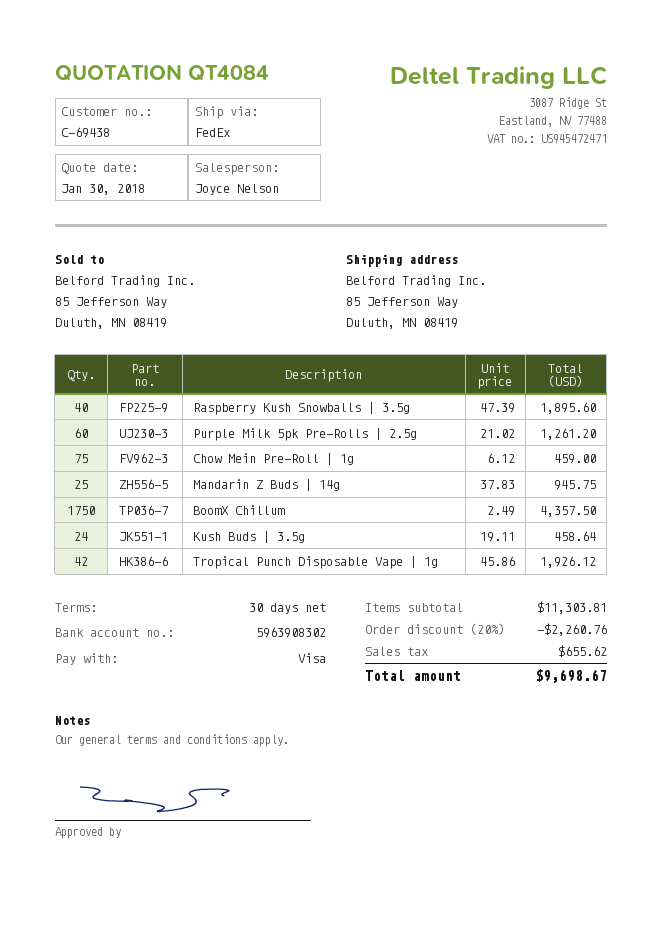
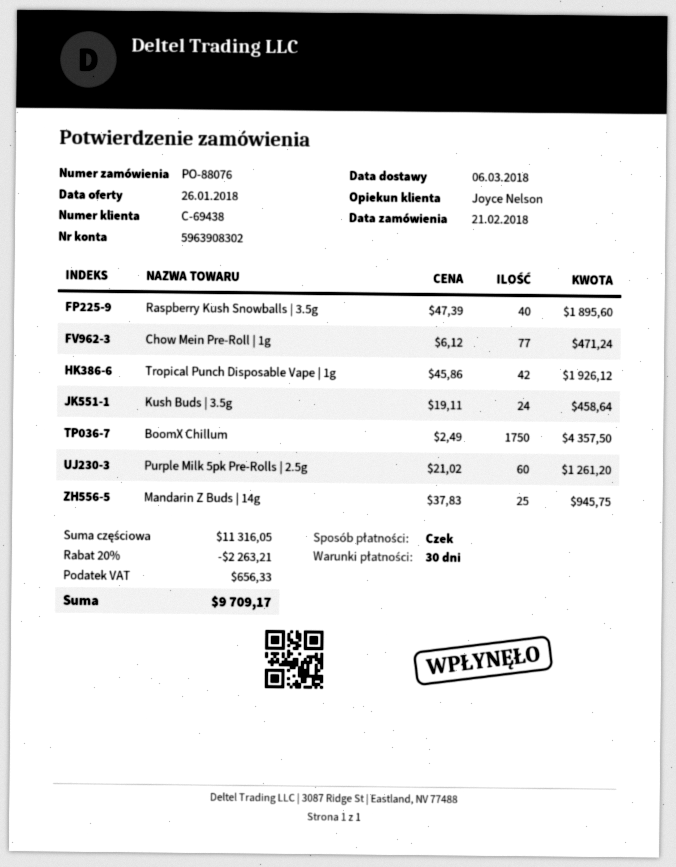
quote date: 2018-01-30 -> 2018-01-26
payment method: Visa -> cheque
Chow Mein Pre-Roll | 1g: 75 x 6.12 = 459.00 -> 77 x 6.12 = 471.24
subtotal: 11303.81 -> 11316.05
discount: 20% = 2260.76 -> 20% = 2263.21
tax: 655.62 -> 656.33
total: 9698.67 -> 9709.17

